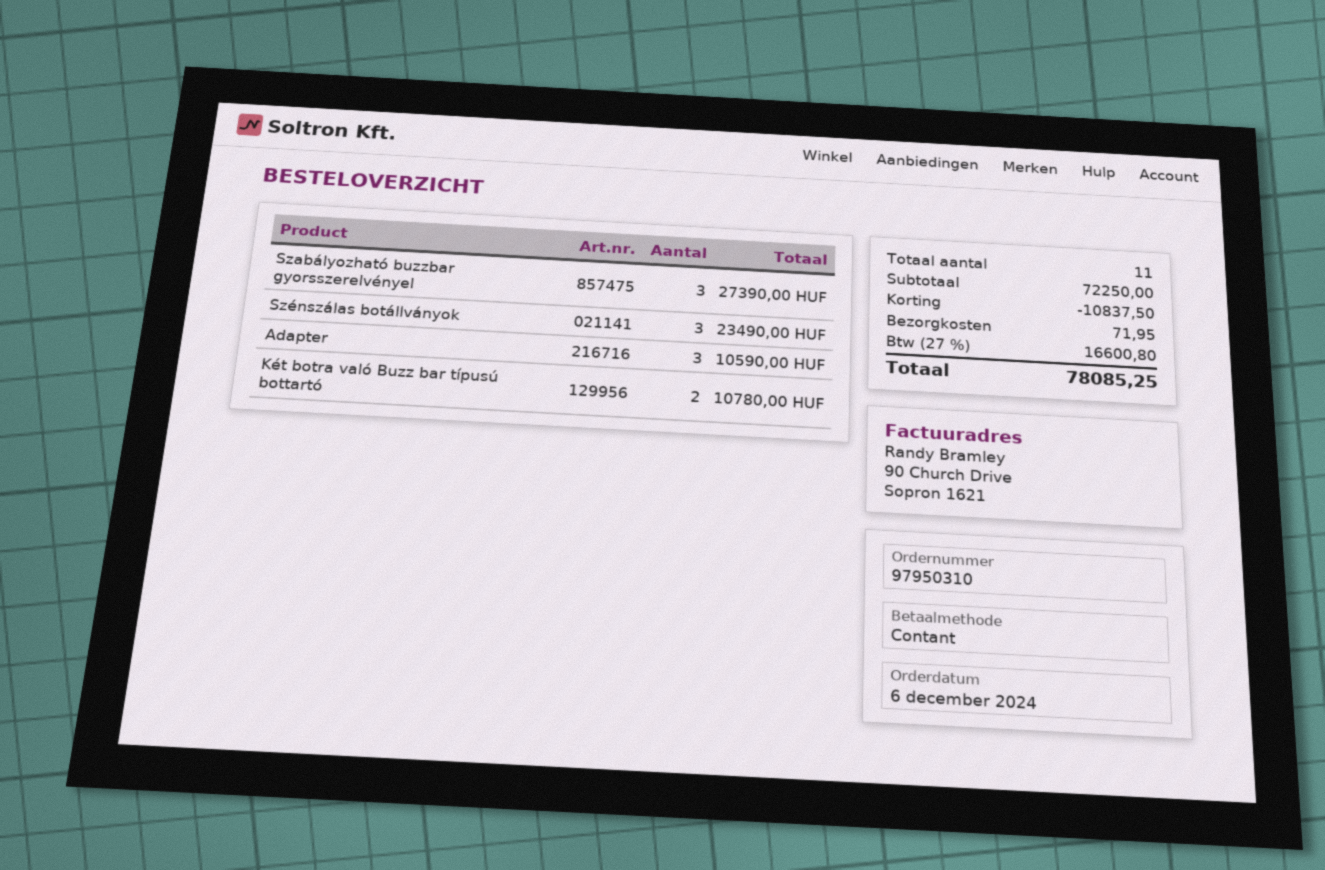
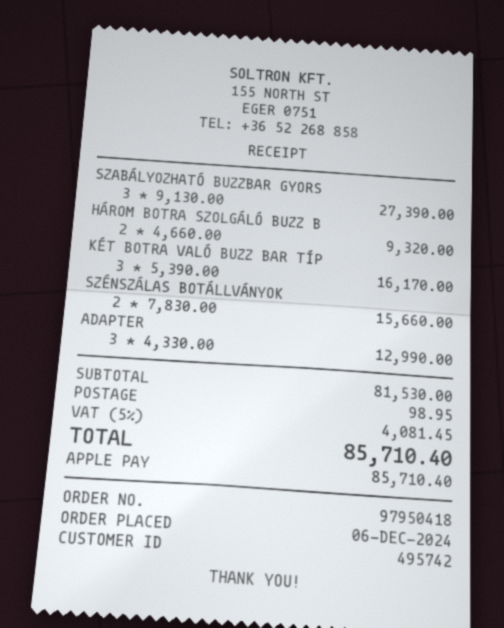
order number: 97950310 -> 97950418
payment method: cash -> Apple Pay
Szénszálas botállványok: 3 for 23490.00 -> 2 for 15660.00
Adapter: 3 for 10590.00 -> 3 for 12990.00
Két botra való Buzz bar típusú bottartó: 2 for 10780.00 -> 3 for 16170.00
HÁROM BOTRA SZOLGÁLÓ BUZZ B: none -> 2 for 9320.00
subtotal: 72250.00 -> 81530.00
discount: 10837.50 -> none
shipping: 71.95 -> 98.95
tax: 27% = 16600.80 -> 5% = 4081.45
total: 78085.25 -> 85710.40

